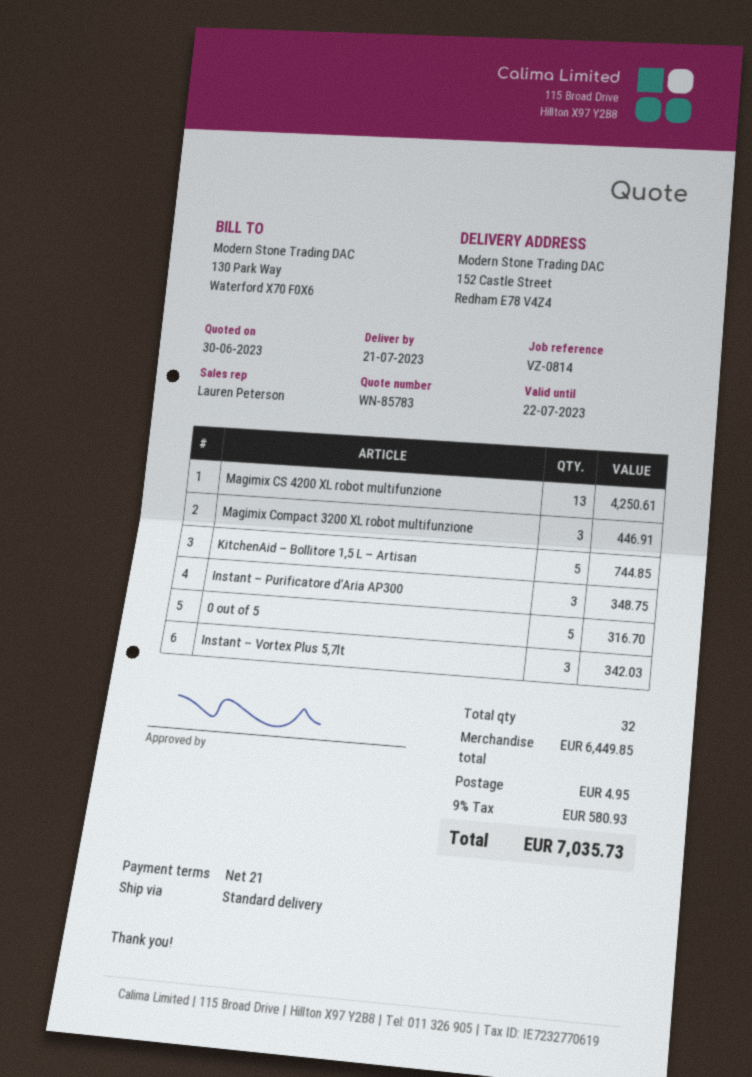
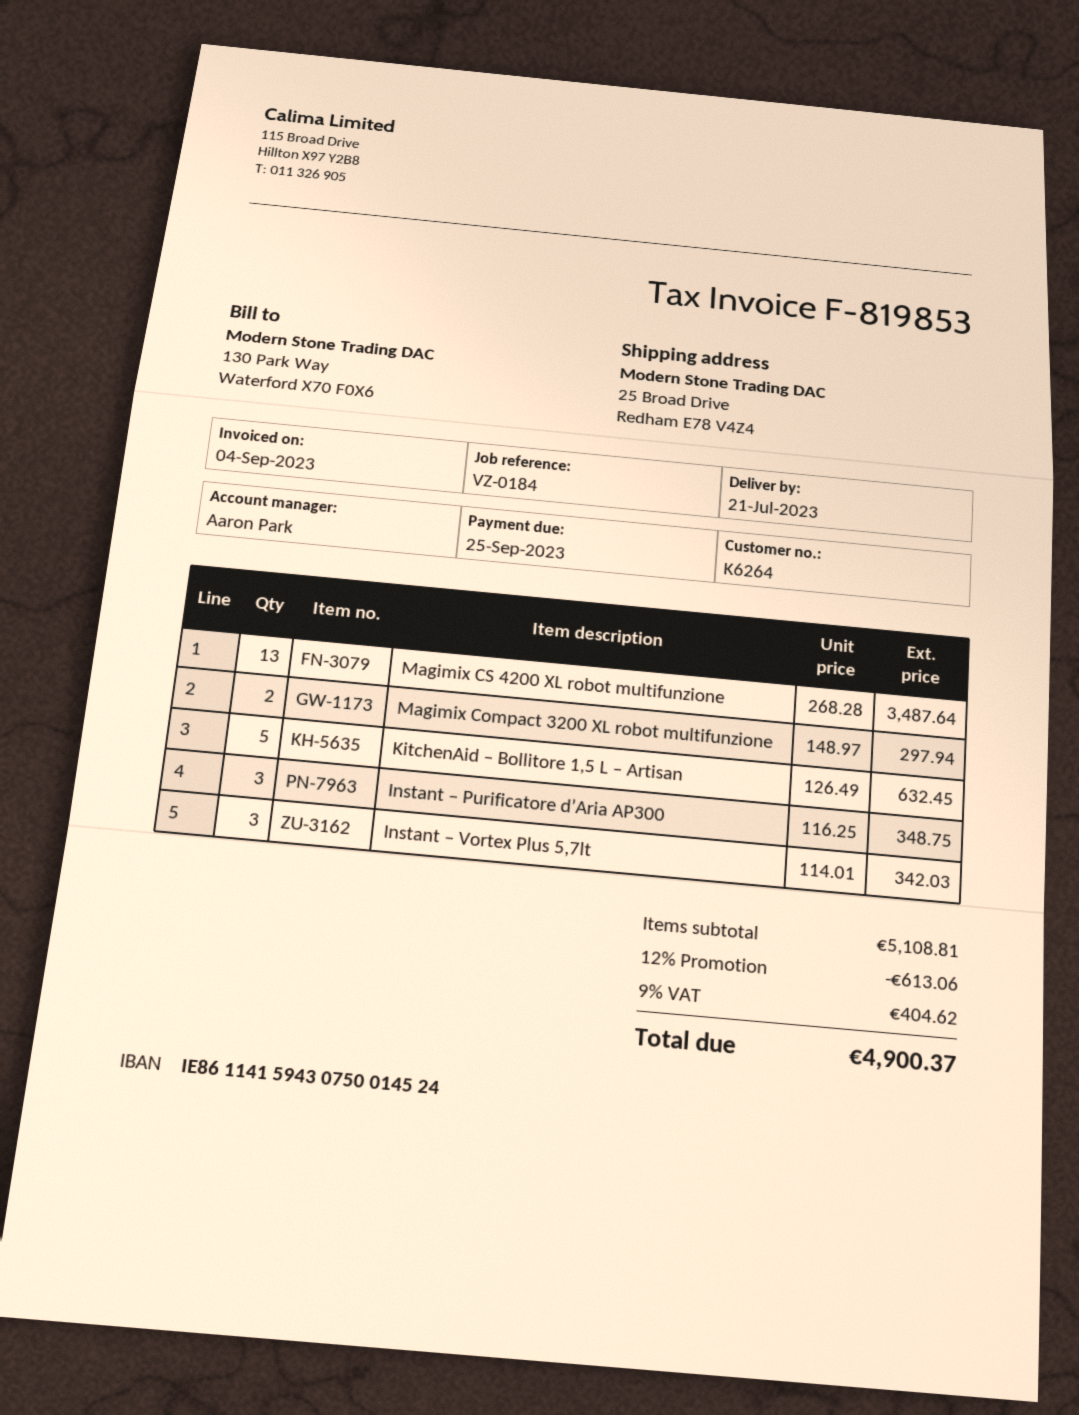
reference: VZ-0814 -> VZ-0184
sales rep: Lauren Peterson -> Aaron Park
ship to: 152 Castle Street, Redham E78 V4Z4 -> 25 Broad Drive, Redham E78 V4Z4
Magimix CS 4200 XL robot multifunzione: 13 for 4250.61 -> 13 for 3487.64
Magimix Compact 3200 XL robot multifunzione: 3 for 446.91 -> 2 for 297.94
KitchenAid – Bollitore 1,5 L – Artisan: 5 for 744.85 -> 5 for 632.45
0 out of 5: 5 for 316.70 -> none
subtotal: 6449.85 -> 5108.81
discount: none -> 12% = 613.06
shipping: 4.95 -> none
tax: 9% = 580.93 -> 9% = 404.62
total: 7035.73 -> 4900.37

